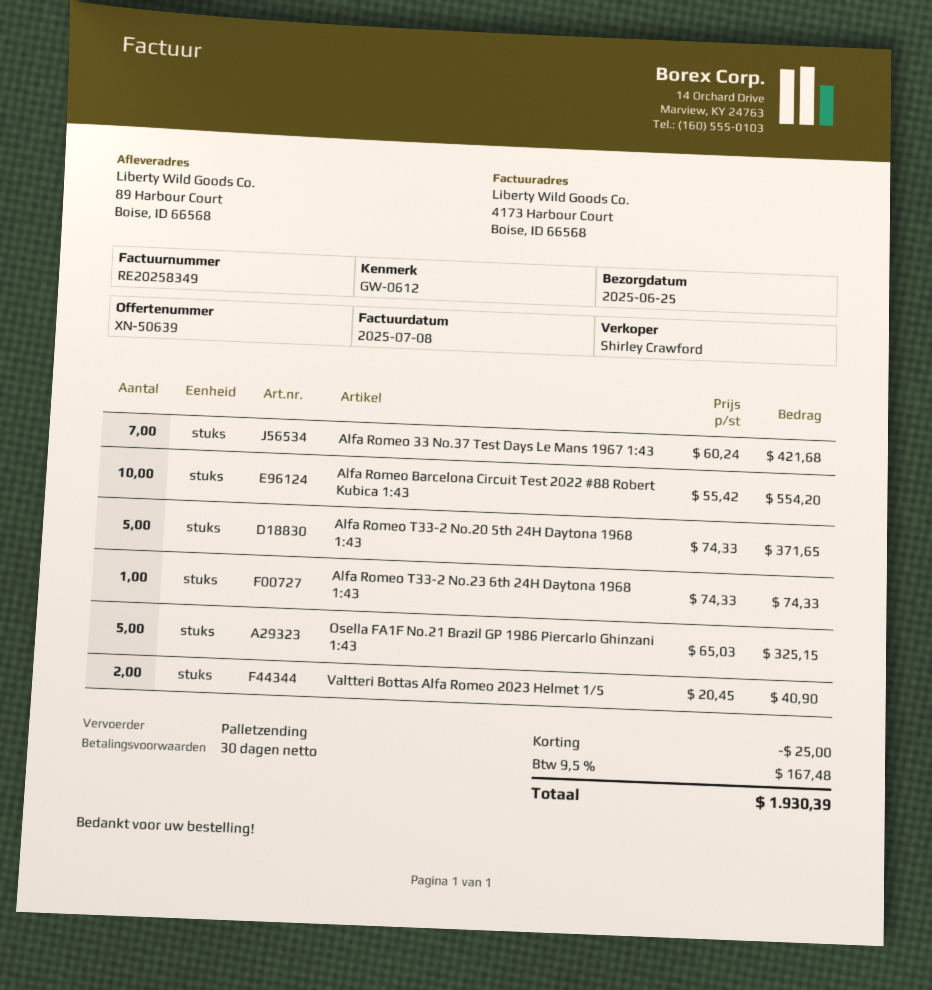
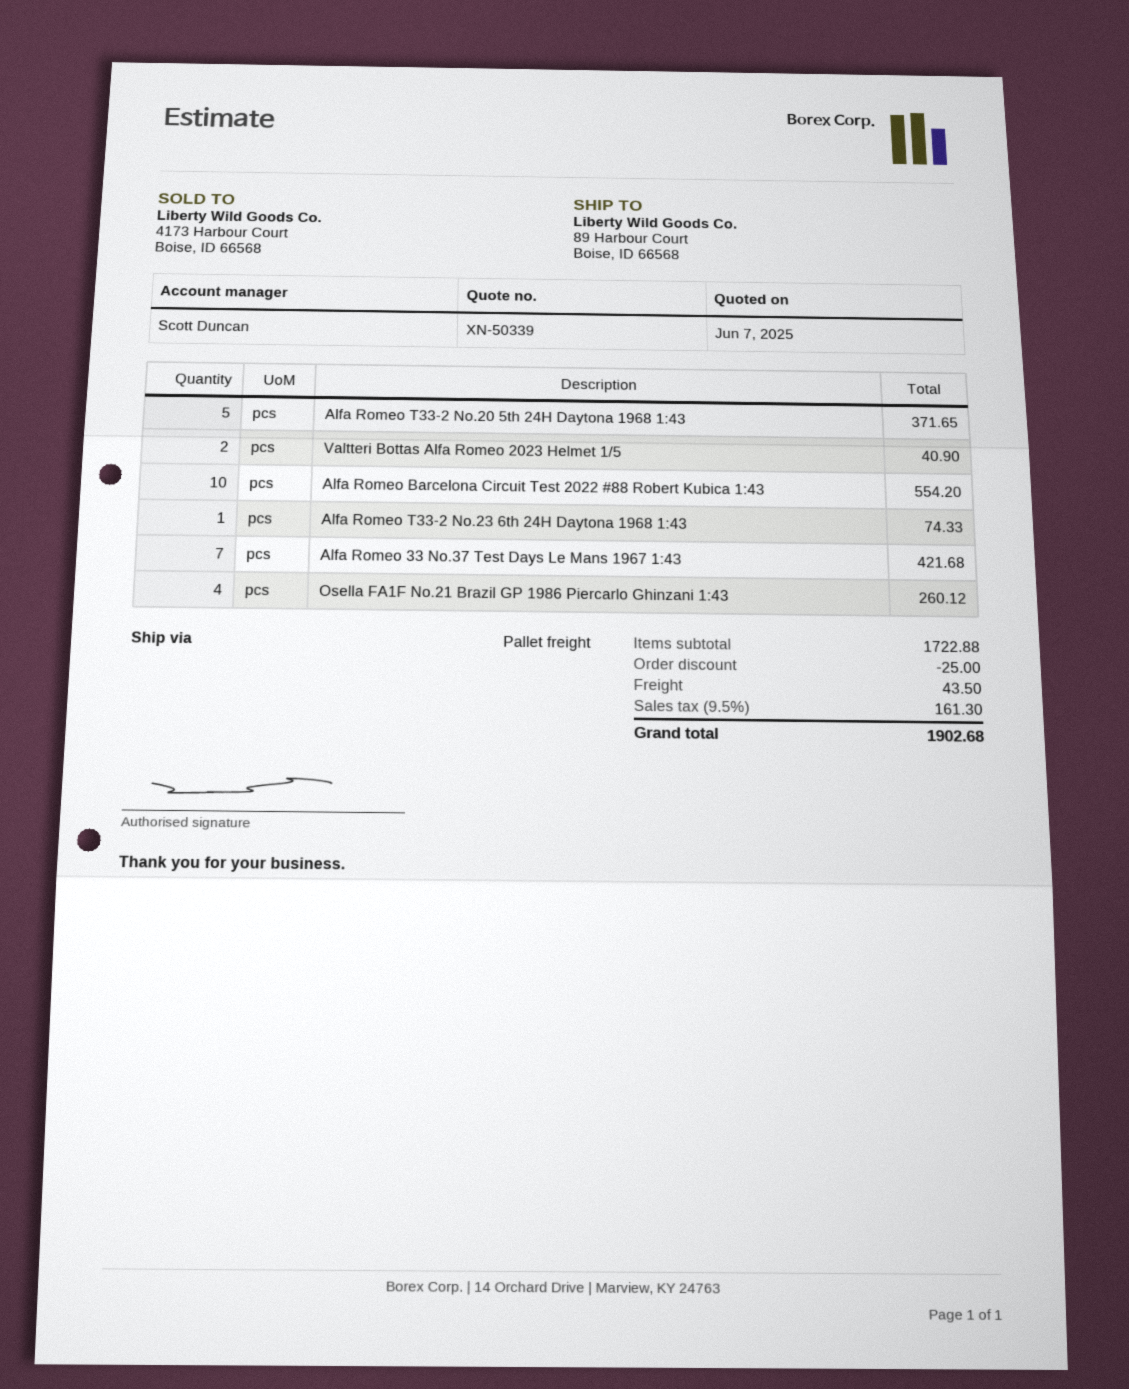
quote number: XN-50639 -> XN-50339
sales rep: Shirley Crawford -> Scott Duncan
Osella FA1F No.21 Brazil GP 1986 Piercarlo Ghinzani 1:43: 5 for 325.15 -> 4 for 260.12
shipping: none -> 43.50
tax: 9.5% = 167.48 -> 9.5% = 161.30
total: 1930.39 -> 1902.68

